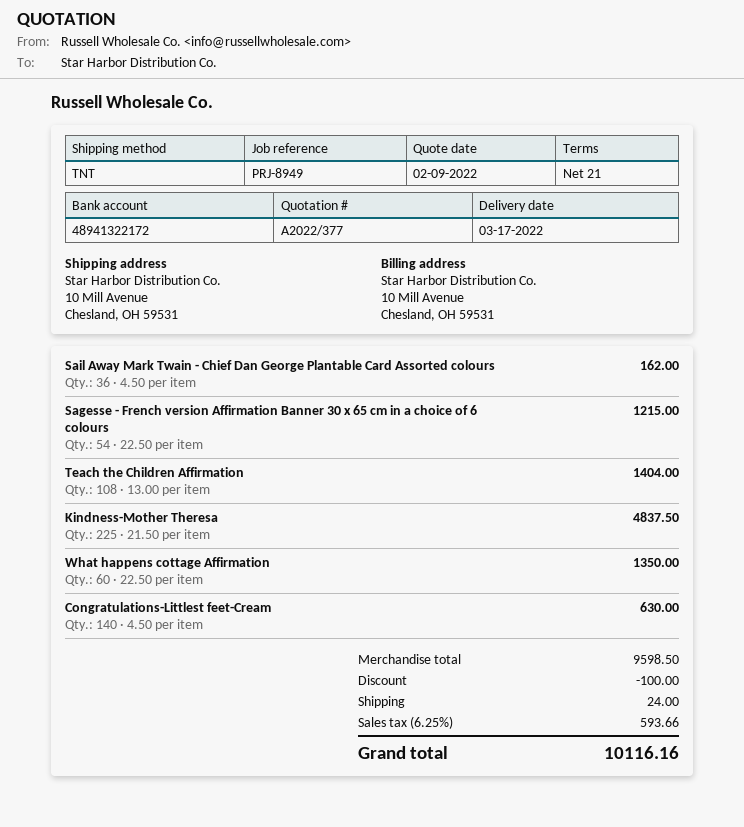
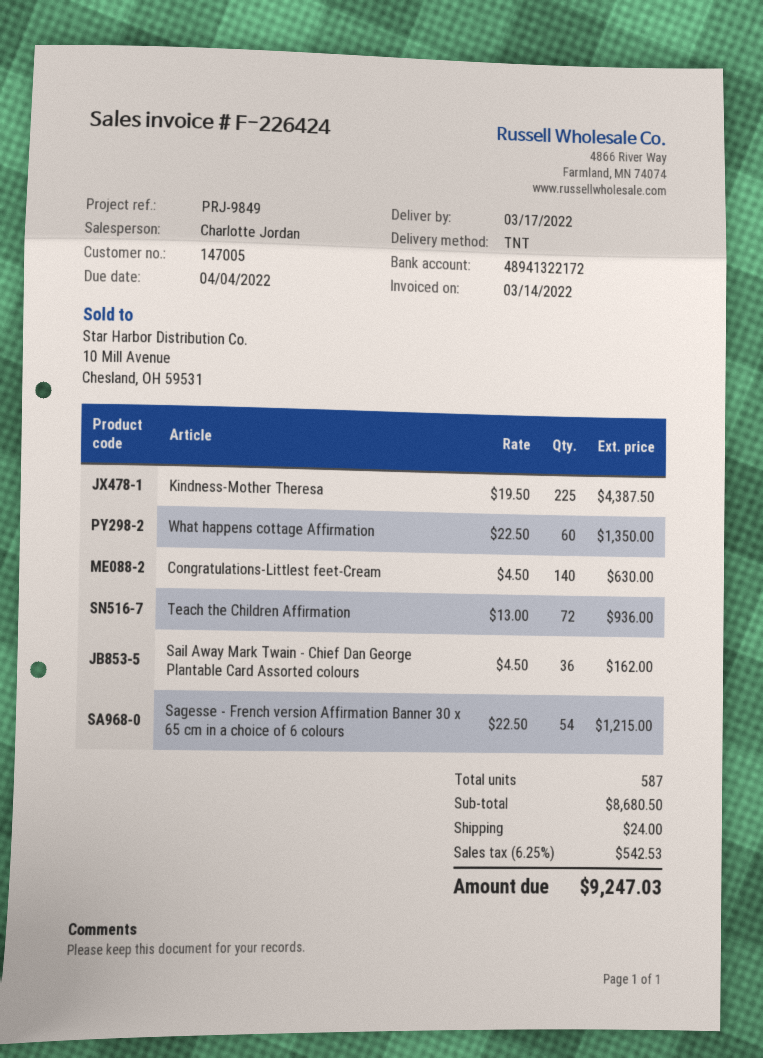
reference: PRJ-8949 -> PRJ-9849
Teach the Children Affirmation: 108 x 13.00 = 1404.00 -> 72 x 13.00 = 936.00
Kindness-Mother Theresa: 225 x 21.50 = 4837.50 -> 225 x 19.50 = 4387.50
subtotal: 9598.50 -> 8680.50
discount: 100.00 -> none
tax: 6.25% = 593.66 -> 6.25% = 542.53
total: 10116.16 -> 9247.03

